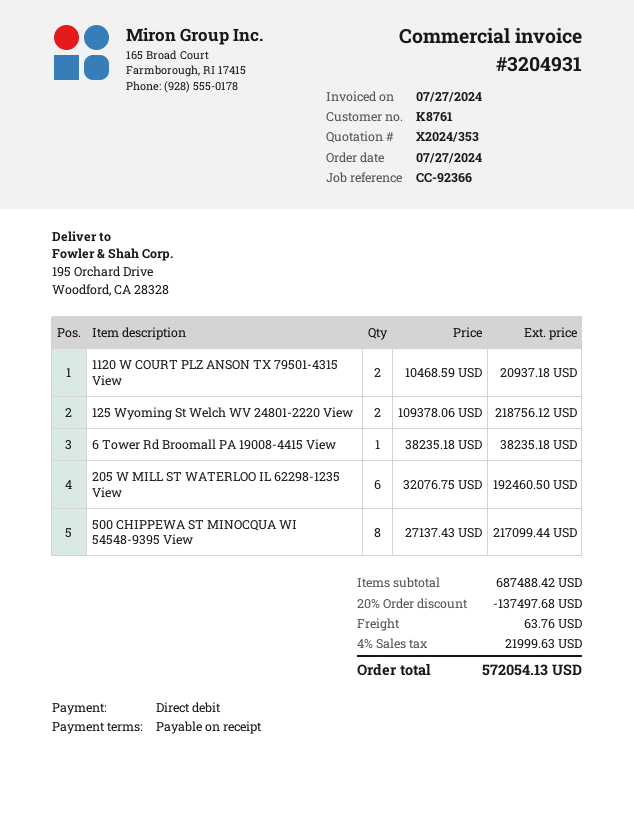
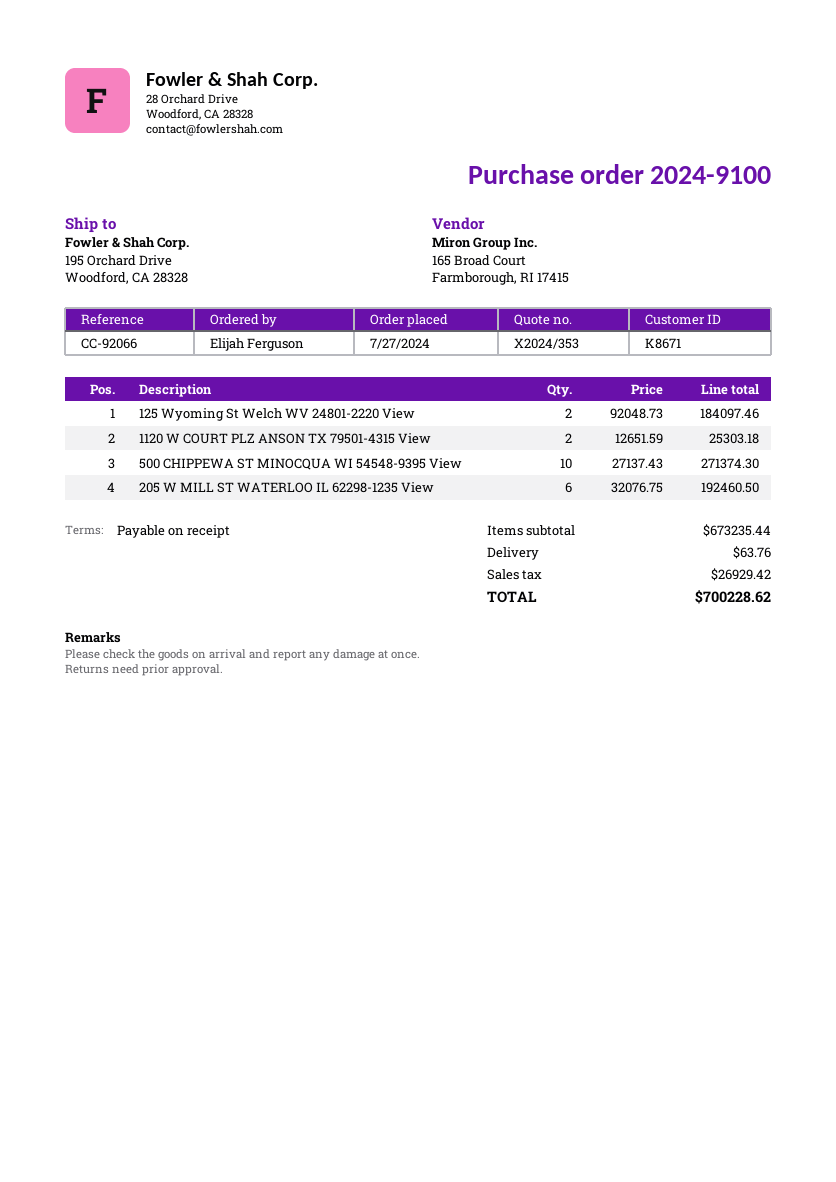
customer number: K8761 -> K8671
reference: CC-92366 -> CC-92066
1120 W COURT PLZ ANSON TX 79501-4315 View: 2 x 10468.59 = 20937.18 -> 2 x 12651.59 = 25303.18
125 Wyoming St Welch WV 24801-2220 View: 2 x 109378.06 = 218756.12 -> 2 x 92048.73 = 184097.46
6 Tower Rd Broomall PA 19008-4415 View: 1 x 38235.18 = 38235.18 -> none
500 CHIPPEWA ST MINOCQUA WI 54548-9395 View: 8 x 27137.43 = 217099.44 -> 10 x 27137.43 = 271374.30
subtotal: 687488.42 -> 673235.44
discount: 20% = 137497.68 -> none
tax: 21999.63 -> 26929.42
total: 572054.13 -> 700228.62

